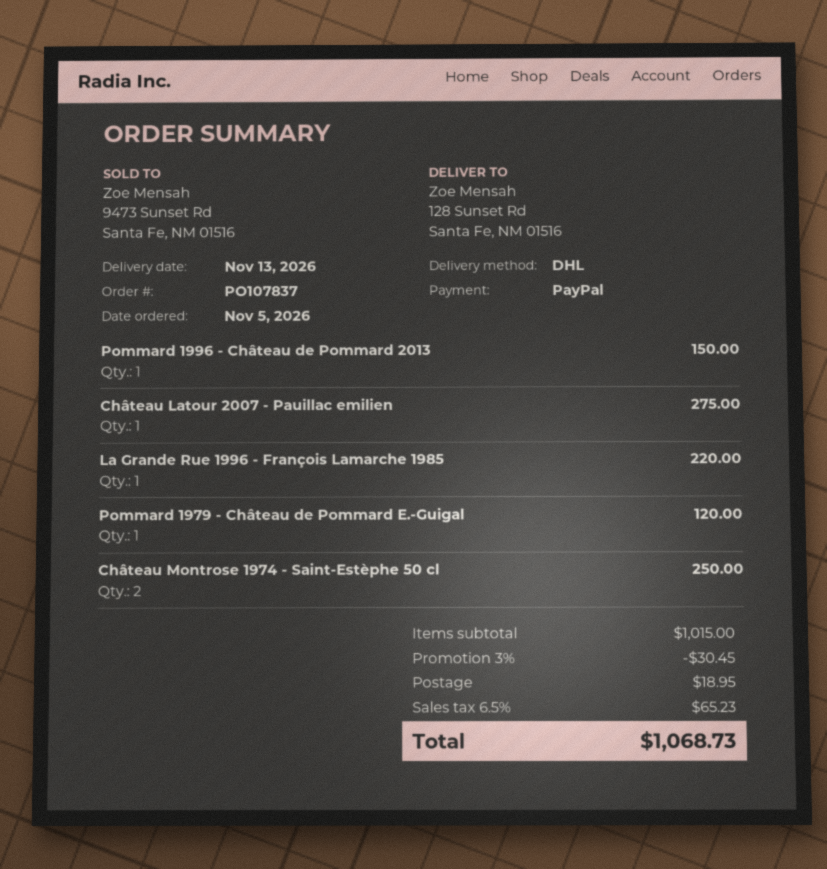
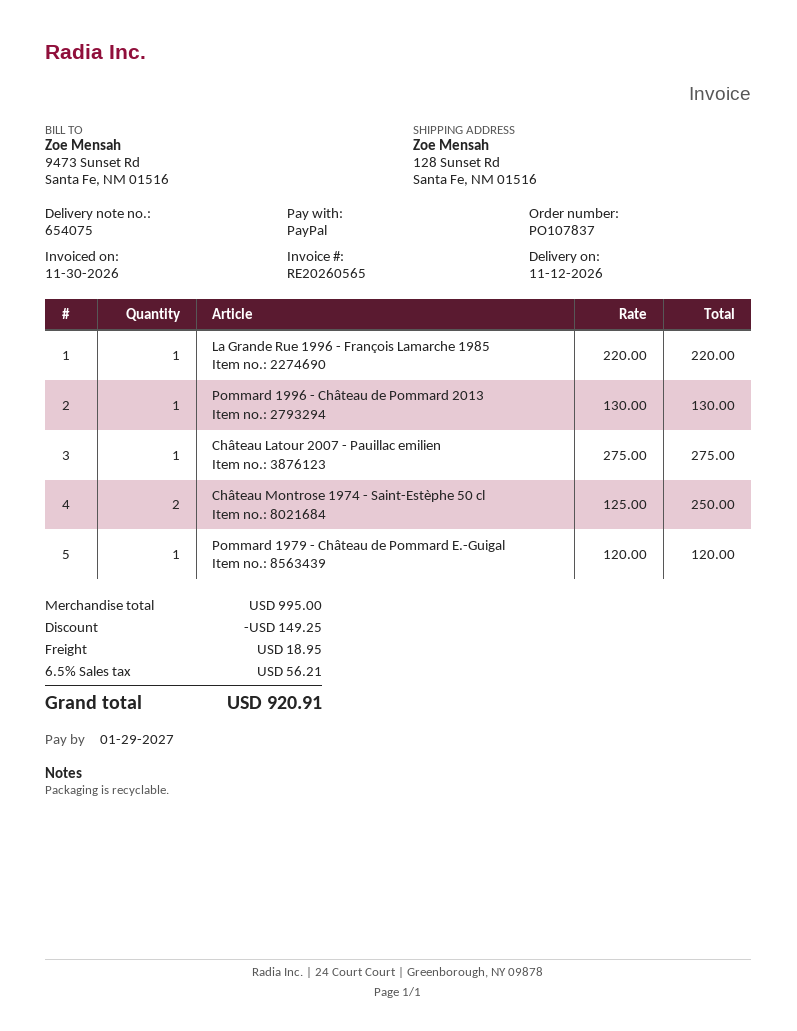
delivery date: 2026-11-13 -> 2026-11-12
Pommard 1996 - Château de Pommard 2013: 1 for 150.00 -> 1 for 130.00
subtotal: 1015.00 -> 995.00
discount: 30.45 -> 149.25
tax: 6.5% = 65.23 -> 6.5% = 56.21
total: 1068.73 -> 920.91

